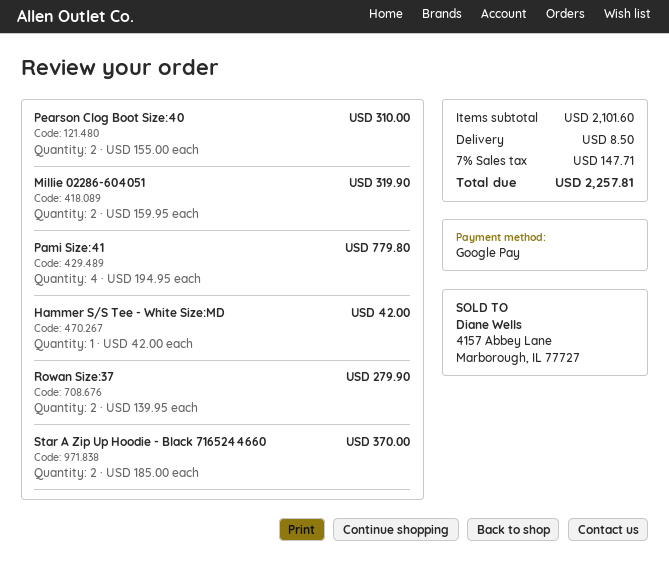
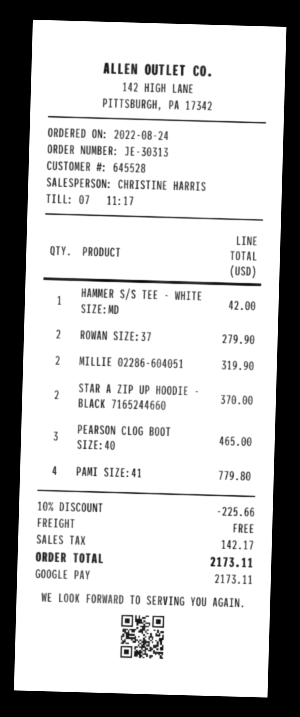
Pearson Clog Boot Size:40: 2 for 310.00 -> 3 for 465.00
discount: none -> 10% = 225.66
shipping: 8.50 -> 0.00
tax: 147.71 -> 142.17
total: 2257.81 -> 2173.11

